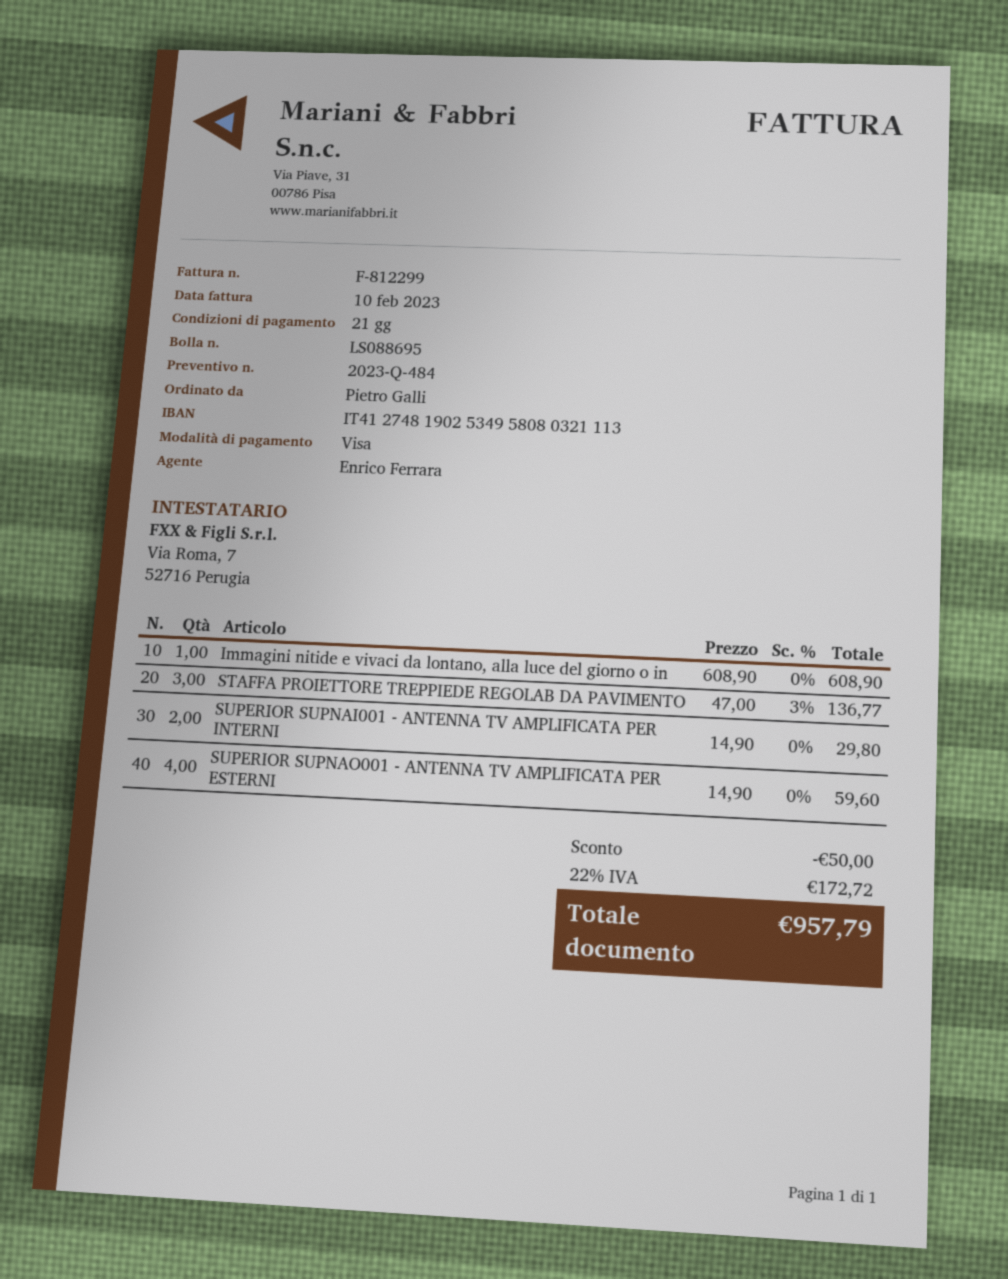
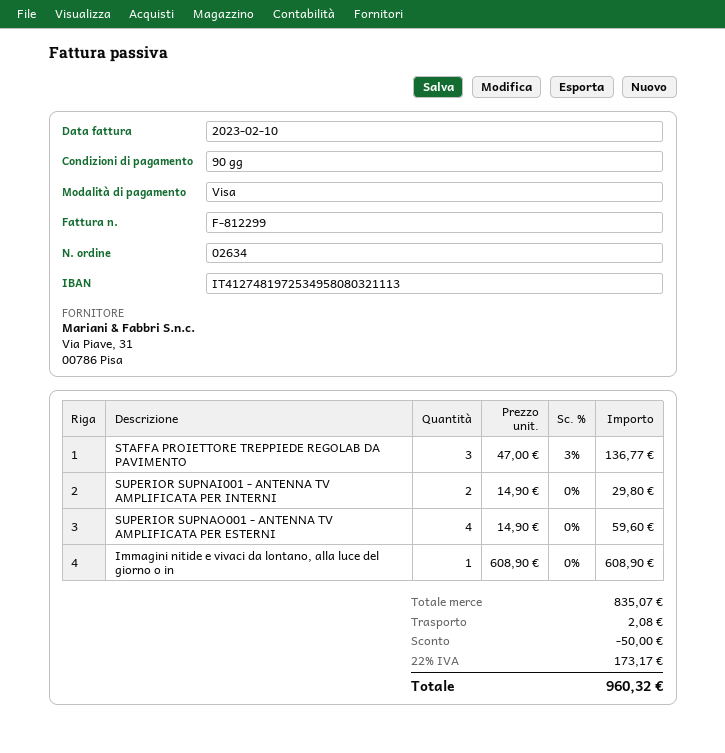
payment terms: 21 days -> 90 days
bank account: IT4127481902534958080321113 -> IT4127481972534958080321113
shipping: none -> 2.08
tax: 22% = 172.72 -> 22% = 173.17
total: 957.79 -> 960.32

